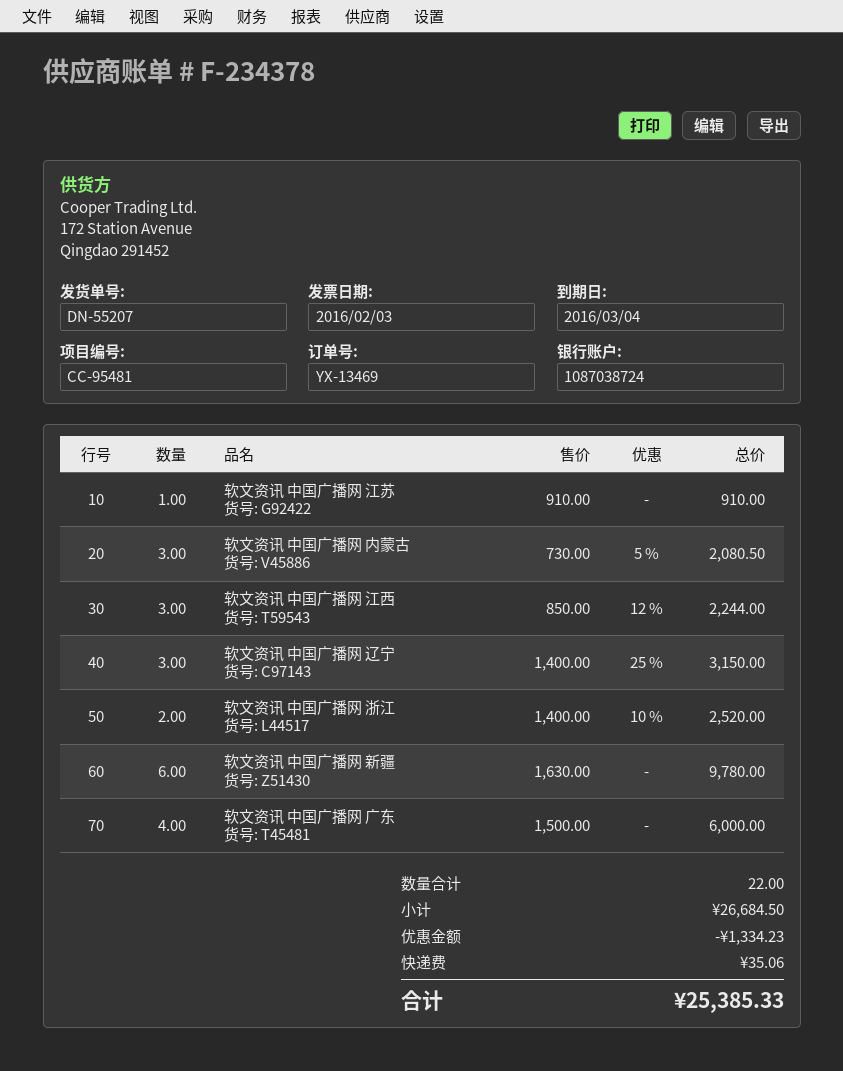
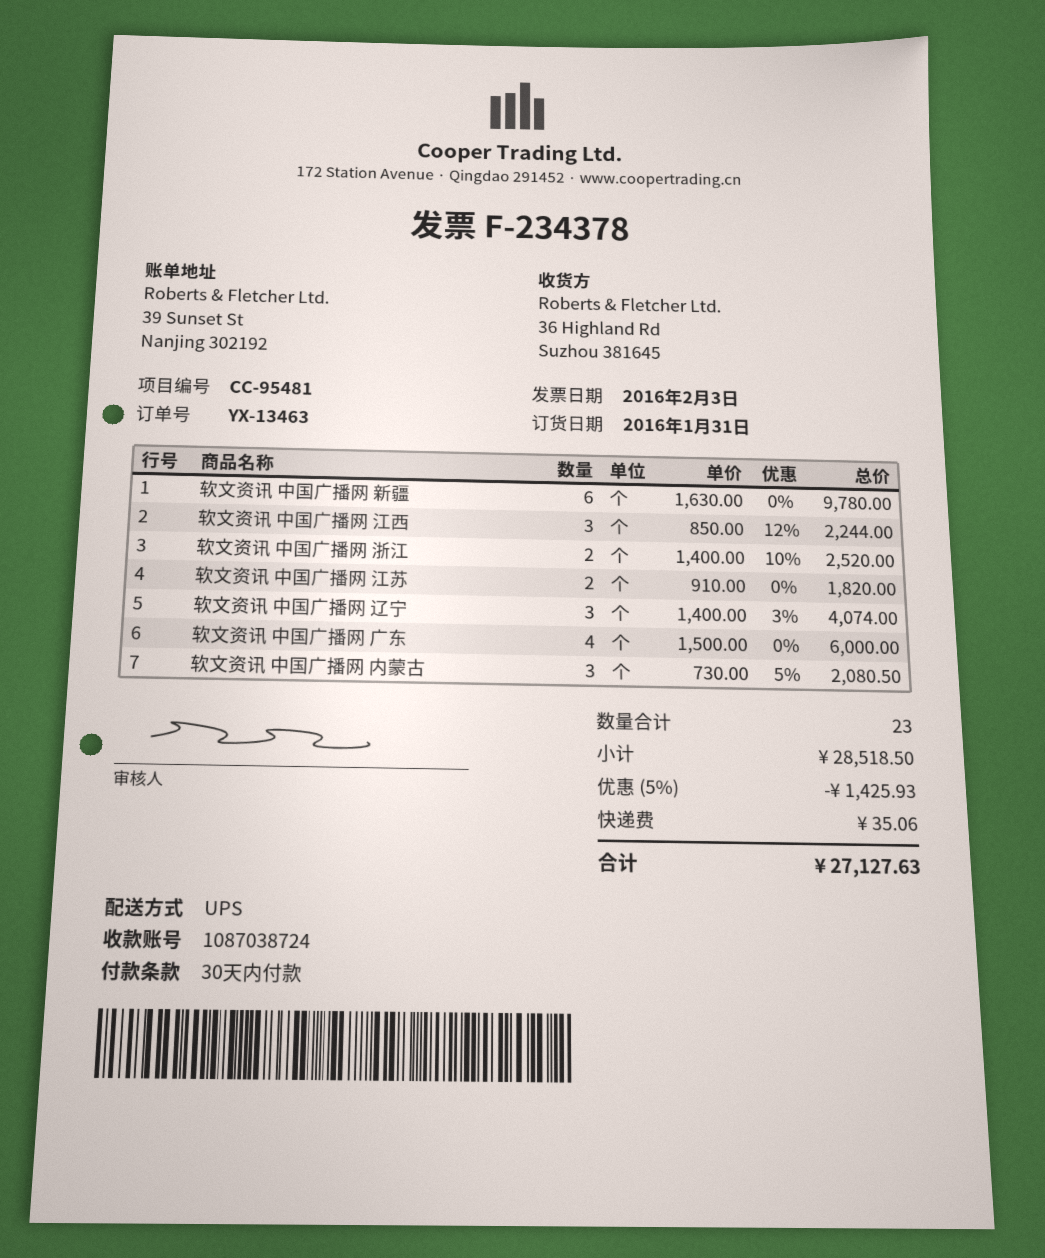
order number: YX-13469 -> YX-13463
软文资讯 中国广播网 江苏: 1 x 910.00 = 910.00 -> 2 x 910.00 = 1820.00
软文资讯 中国广播网 辽宁: 3 x 1400.00 - 25% = 3150.00 -> 3 x 1400.00 - 3% = 4074.00
total quantity: 22 -> 23
subtotal: 26684.50 -> 28518.50
discount: 1334.23 -> 1425.93
total: 25385.33 -> 27127.63

